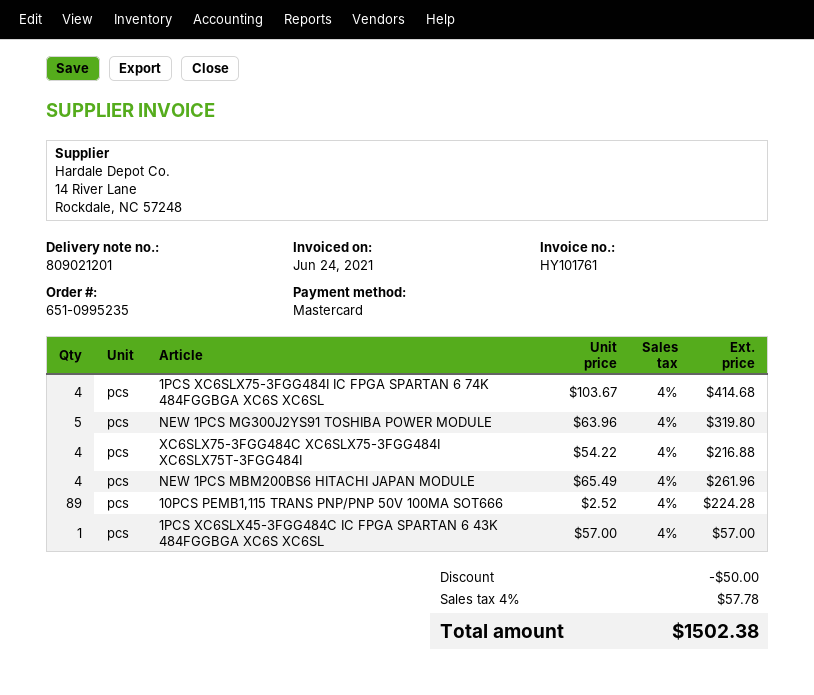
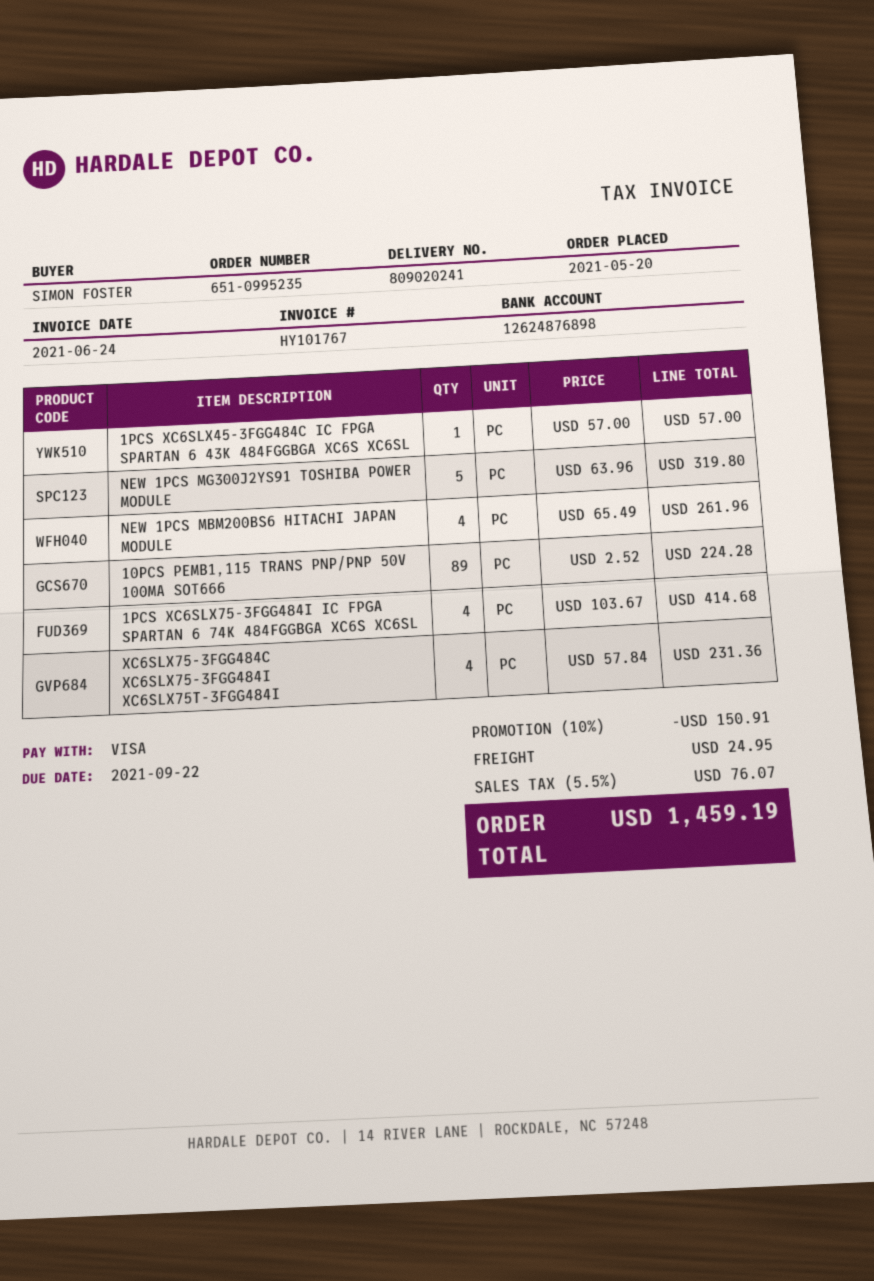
delivery note number: 809021201 -> 809020241
invoice number: HY101761 -> HY101767
payment method: Mastercard -> Visa
XC6SLX75-3FGG484C XC6SLX75-3FGG484I XC6SLX75T-3FGG484I: 4 x 54.22 = 216.88 -> 4 x 57.84 = 231.36
discount: 50.00 -> 150.91
shipping: none -> 24.95
tax: 4% = 57.78 -> 5.5% = 76.07
total: 1502.38 -> 1459.19

